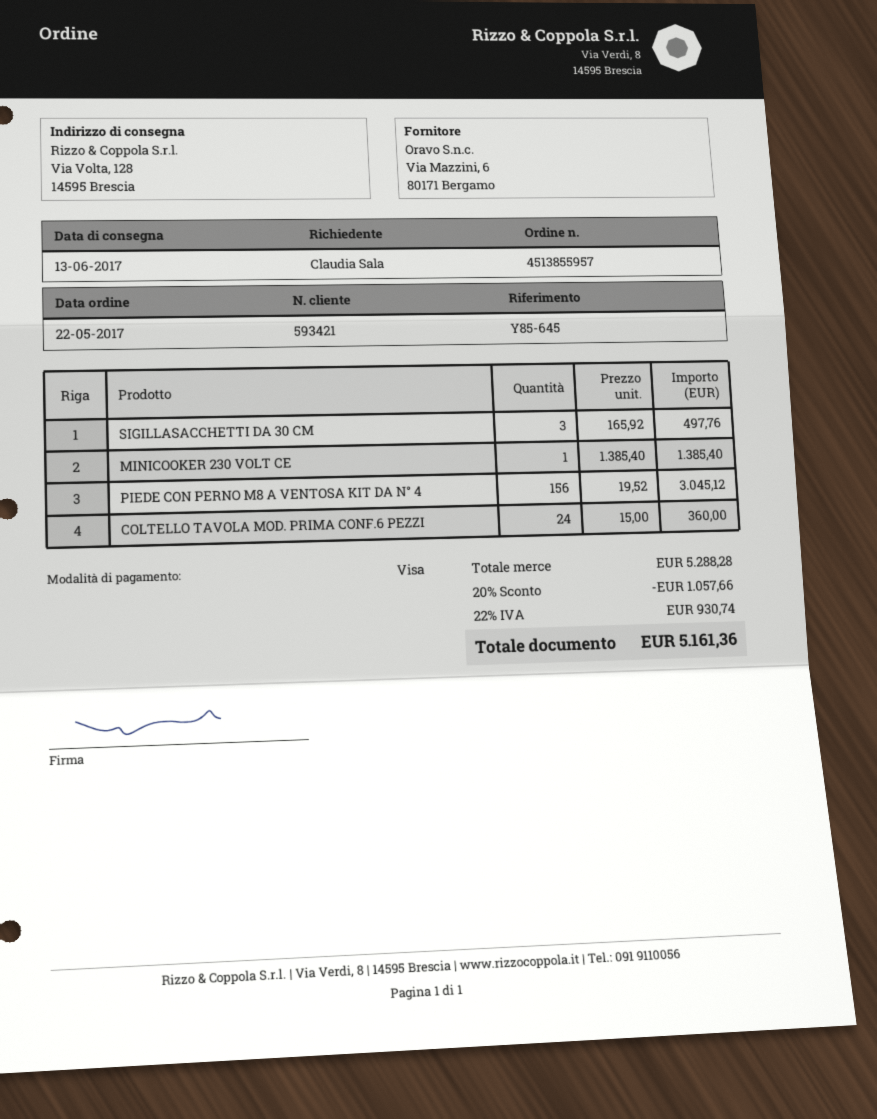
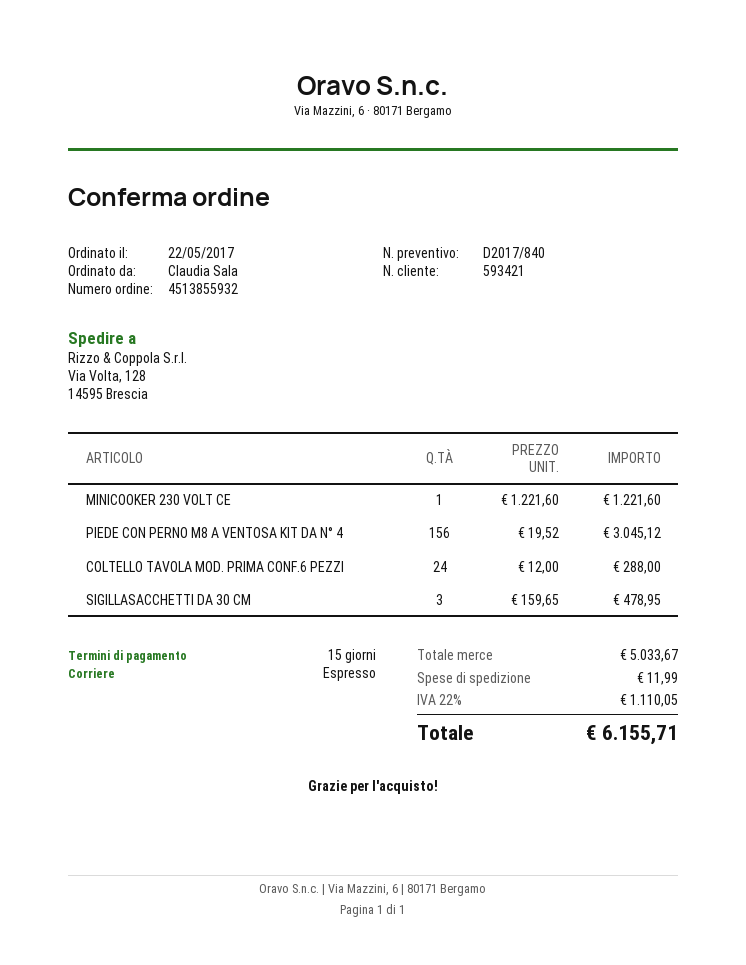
order number: 4513855957 -> 4513855932
SIGILLASACCHETTI DA 30 CM: 3 x 165.92 = 497.76 -> 3 x 159.65 = 478.95
MINICOOKER 230 VOLT CE: 1 x 1385.40 = 1385.40 -> 1 x 1221.60 = 1221.60
COLTELLO TAVOLA MOD. PRIMA CONF.6 PEZZI: 24 x 15.00 = 360.00 -> 24 x 12.00 = 288.00
subtotal: 5288.28 -> 5033.67
discount: 20% = 1057.66 -> none
shipping: none -> 11.99
tax: 22% = 930.74 -> 22% = 1110.05
total: 5161.36 -> 6155.71

